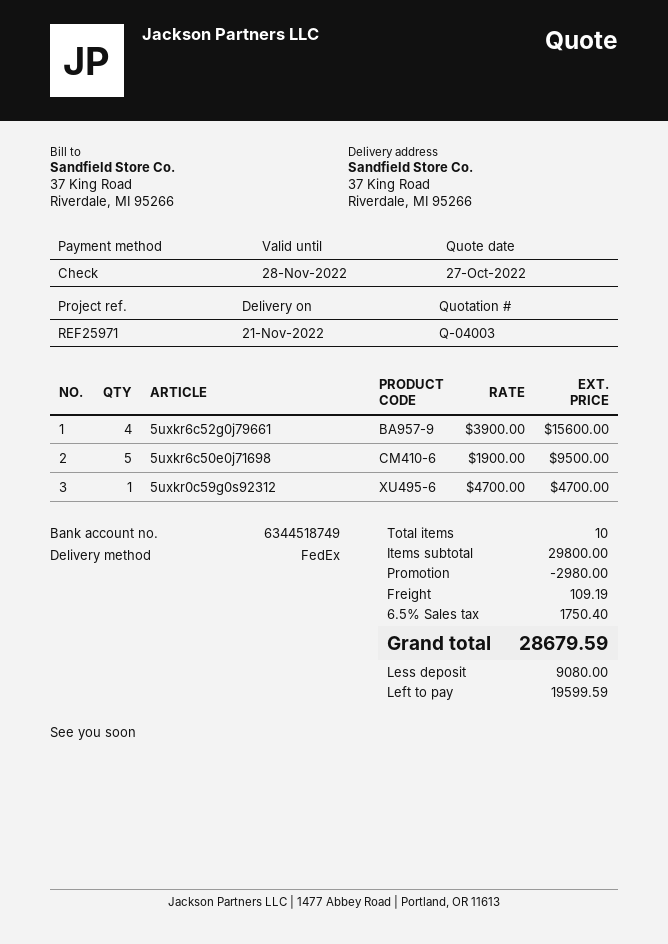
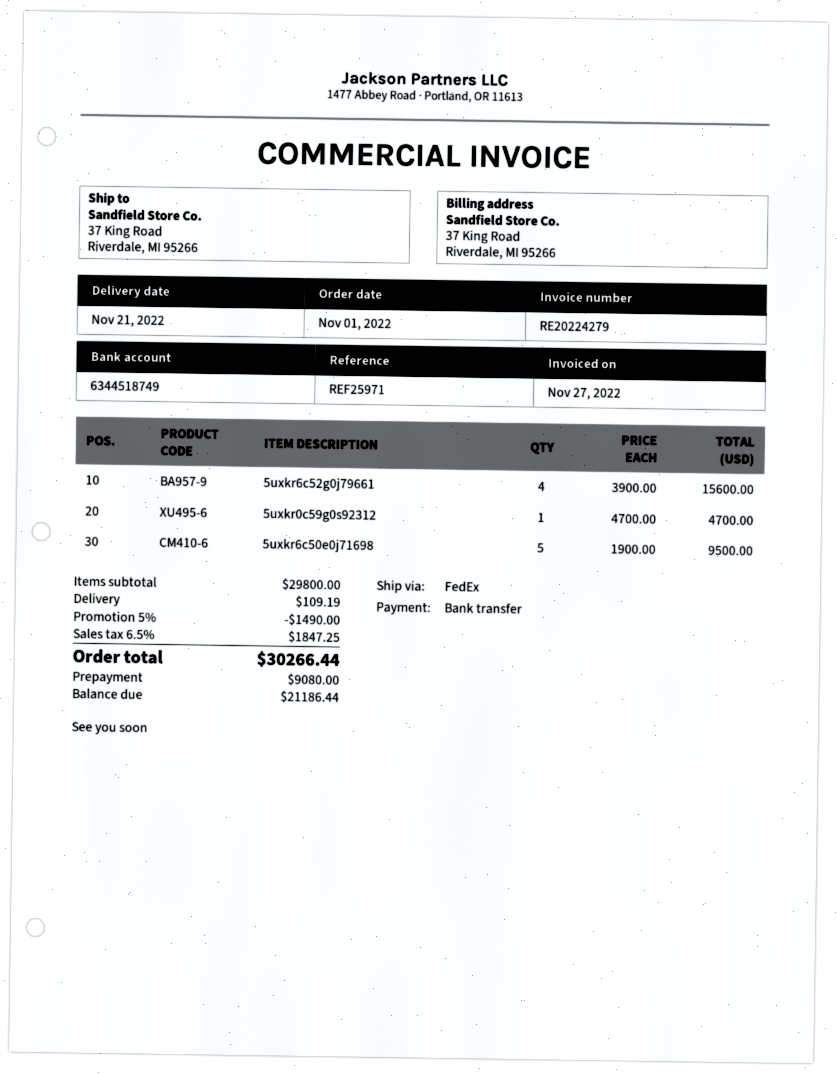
payment method: cheque -> bank transfer
discount: 2980.00 -> 1490.00
tax: 6.5% = 1750.40 -> 6.5% = 1847.25
total: 28679.59 -> 30266.44
balance: 19599.59 -> 21186.44

